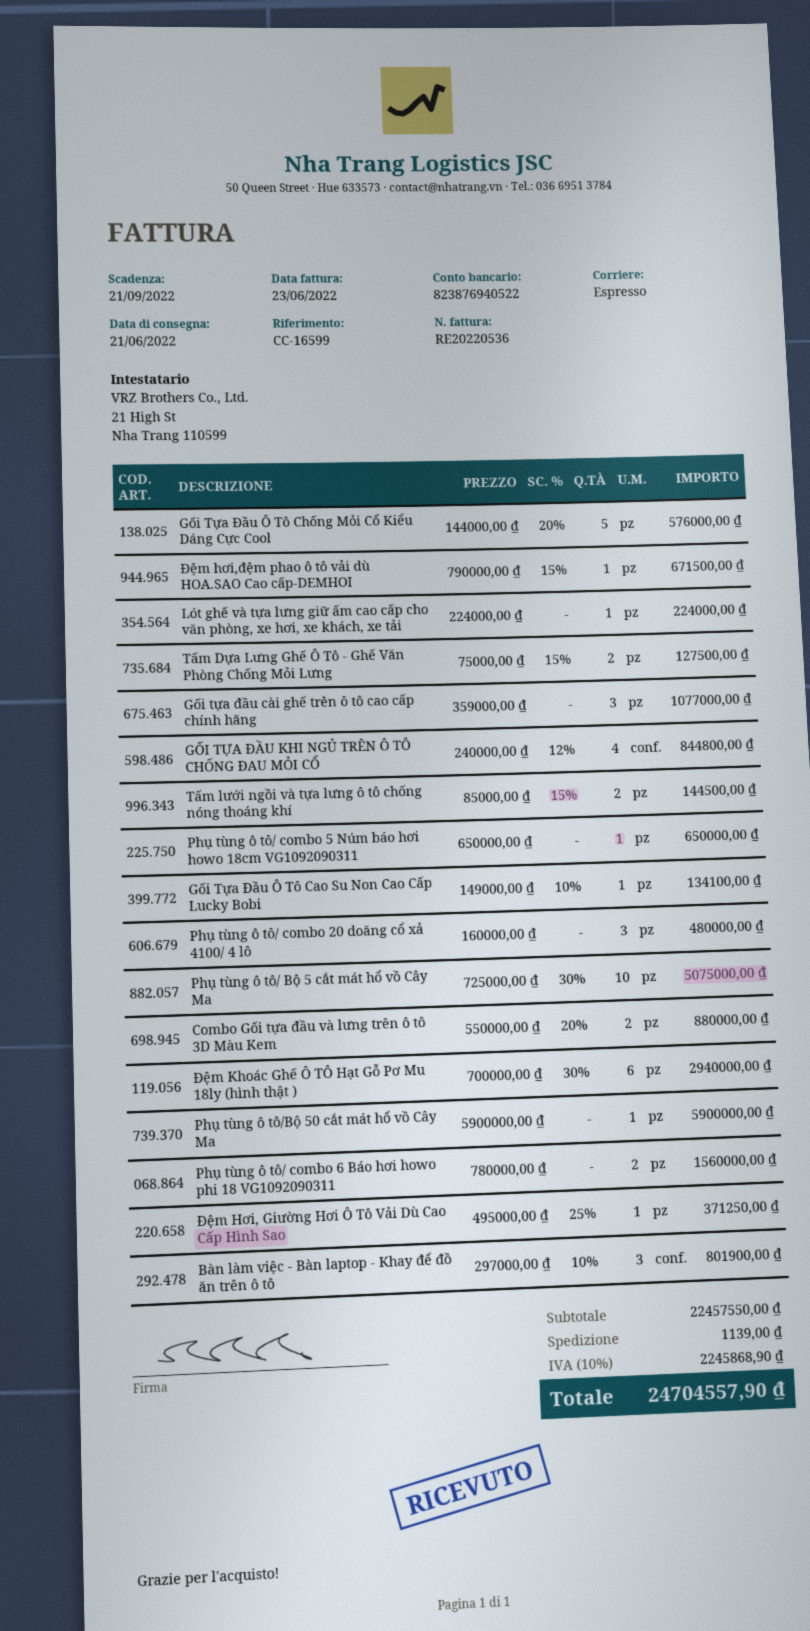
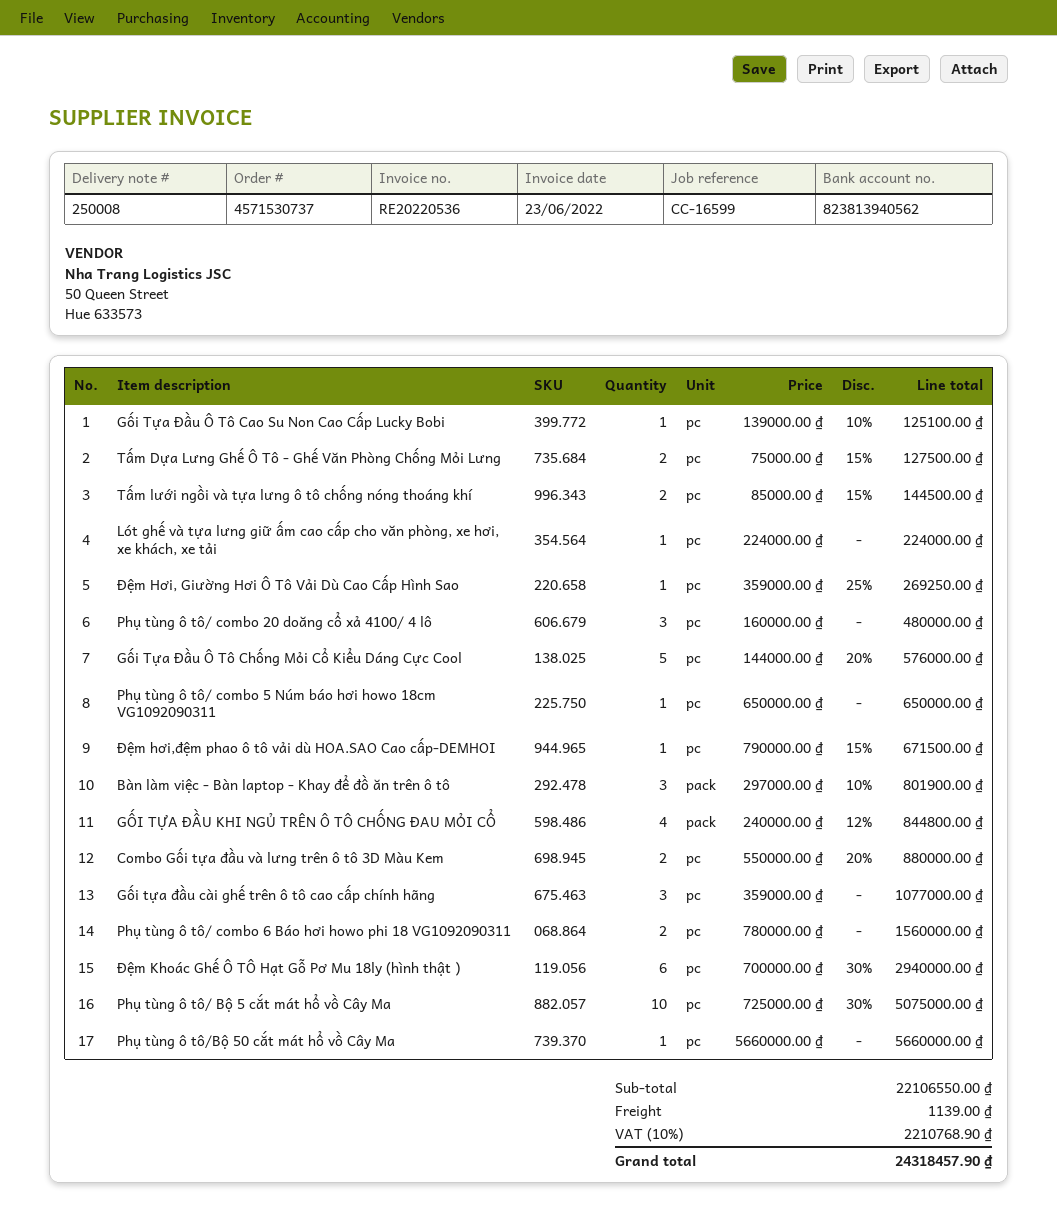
bank account: 823876940522 -> 823813940562
Gối Tựa Đầu Ô Tô Cao Su Non Cao Cấp Lucky Bobi: 1 x 149000.00 - 10% = 134100.00 -> 1 x 139000.00 - 10% = 125100.00
Phụ tùng ô tô/Bộ 50 cắt mát hổ vồ Cây Ma: 1 x 5900000.00 = 5900000.00 -> 1 x 5660000.00 = 5660000.00
Đệm Hơi, Giường Hơi Ô Tô Vải Dù Cao Cấp Hình Sao: 1 x 495000.00 - 25% = 371250.00 -> 1 x 359000.00 - 25% = 269250.00
subtotal: 22457550.00 -> 22106550.00
tax: 10% = 2245868.90 -> 10% = 2210768.90
total: 24704557.90 -> 24318457.90

